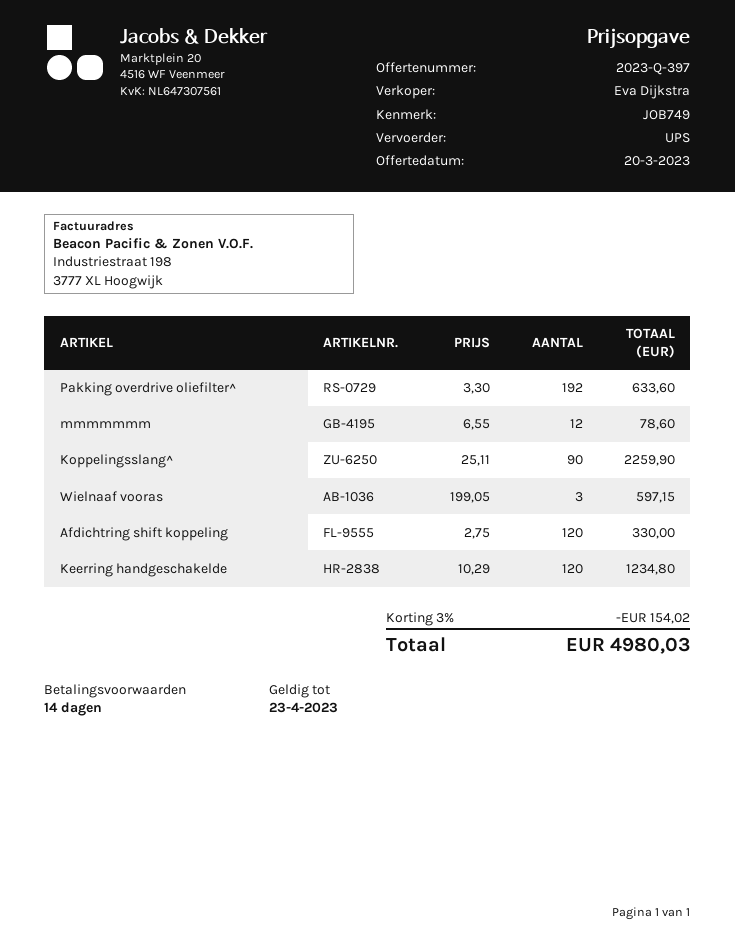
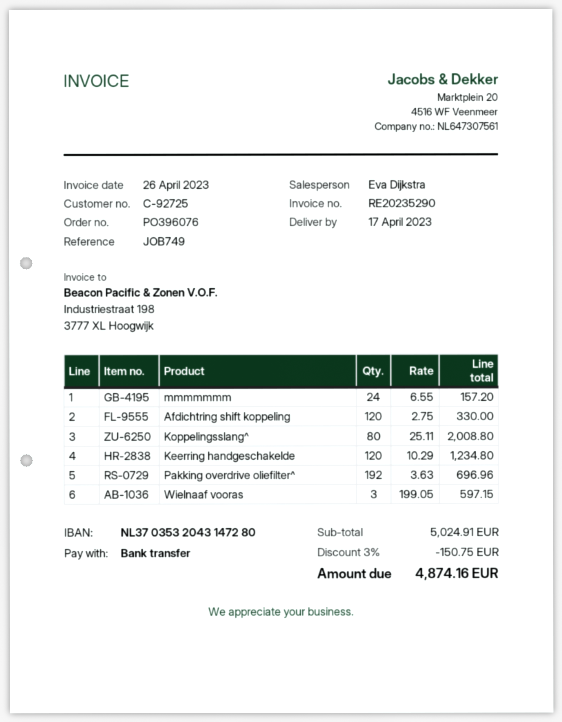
Pakking overdrive oliefilter^: 192 x 3.30 = 633.60 -> 192 x 3.63 = 696.96
mmmmmmm: 12 x 6.55 = 78.60 -> 24 x 6.55 = 157.20
Koppelingsslang^: 90 x 25.11 = 2259.90 -> 80 x 25.11 = 2008.80
discount: 3% = 154.02 -> 3% = 150.75
total: 4980.03 -> 4874.16

